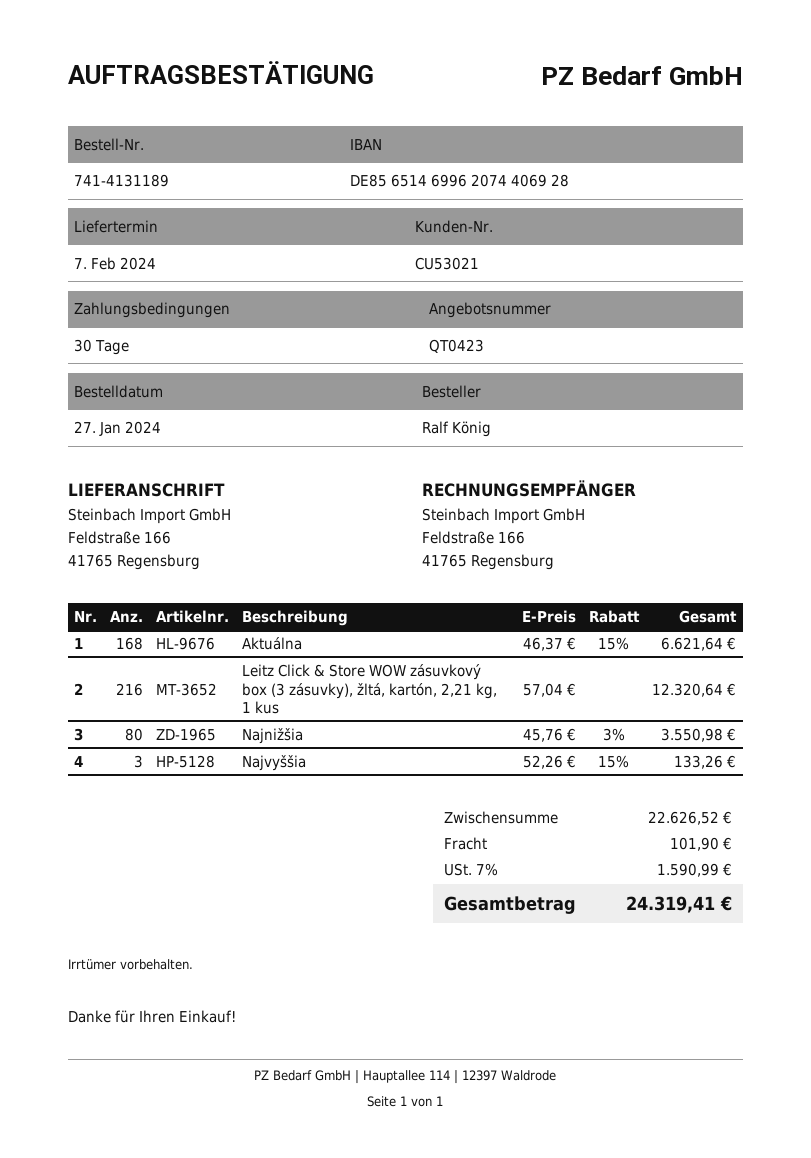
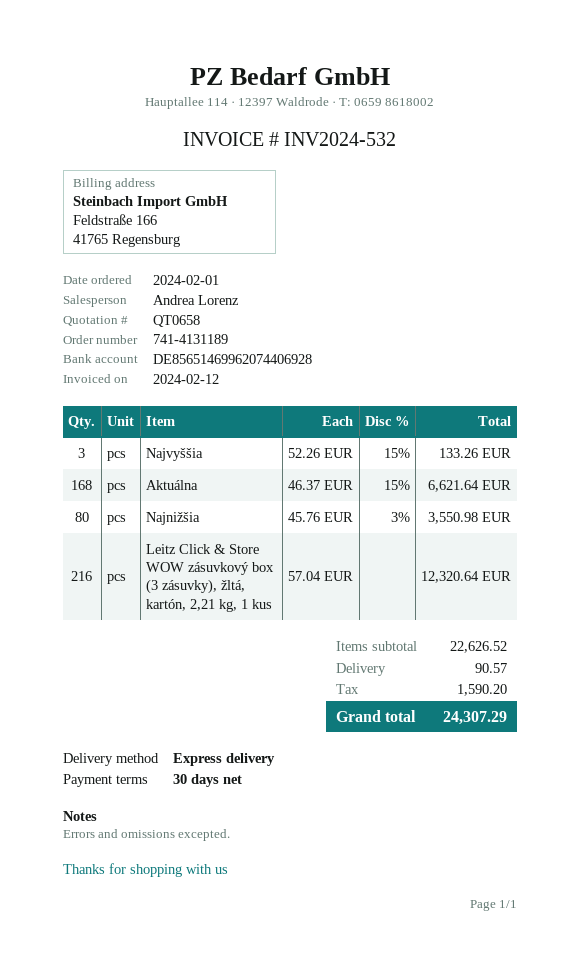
quote number: QT0423 -> QT0658
order date: 2024-01-27 -> 2024-02-01
shipping: 101.90 -> 90.57
tax: 1590.99 -> 1590.20
total: 24319.41 -> 24307.29

